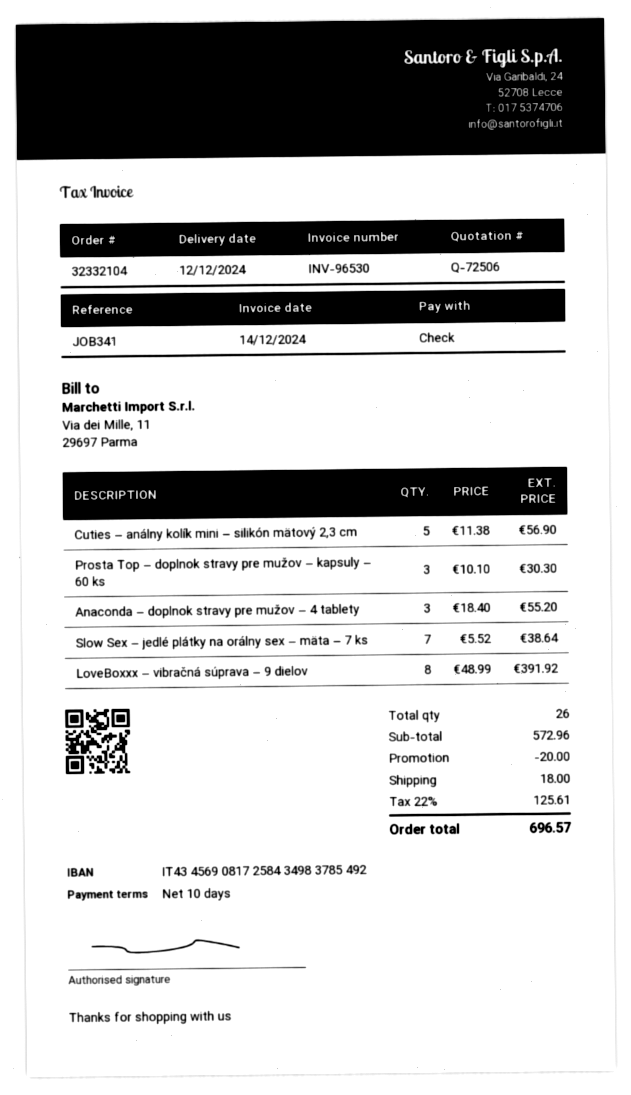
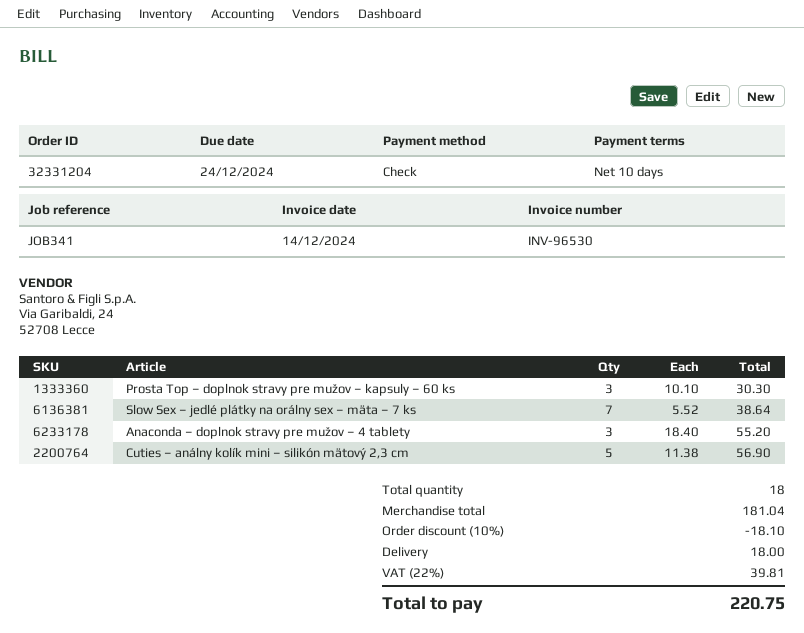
order number: 32332104 -> 32331204
LoveBoxxx – vibračná súprava – 9 dielov: 8 x 48.99 = 391.92 -> none
total quantity: 26 -> 18
subtotal: 572.96 -> 181.04
discount: 20.00 -> 18.10
tax: 22% = 125.61 -> 22% = 39.81
total: 696.57 -> 220.75

